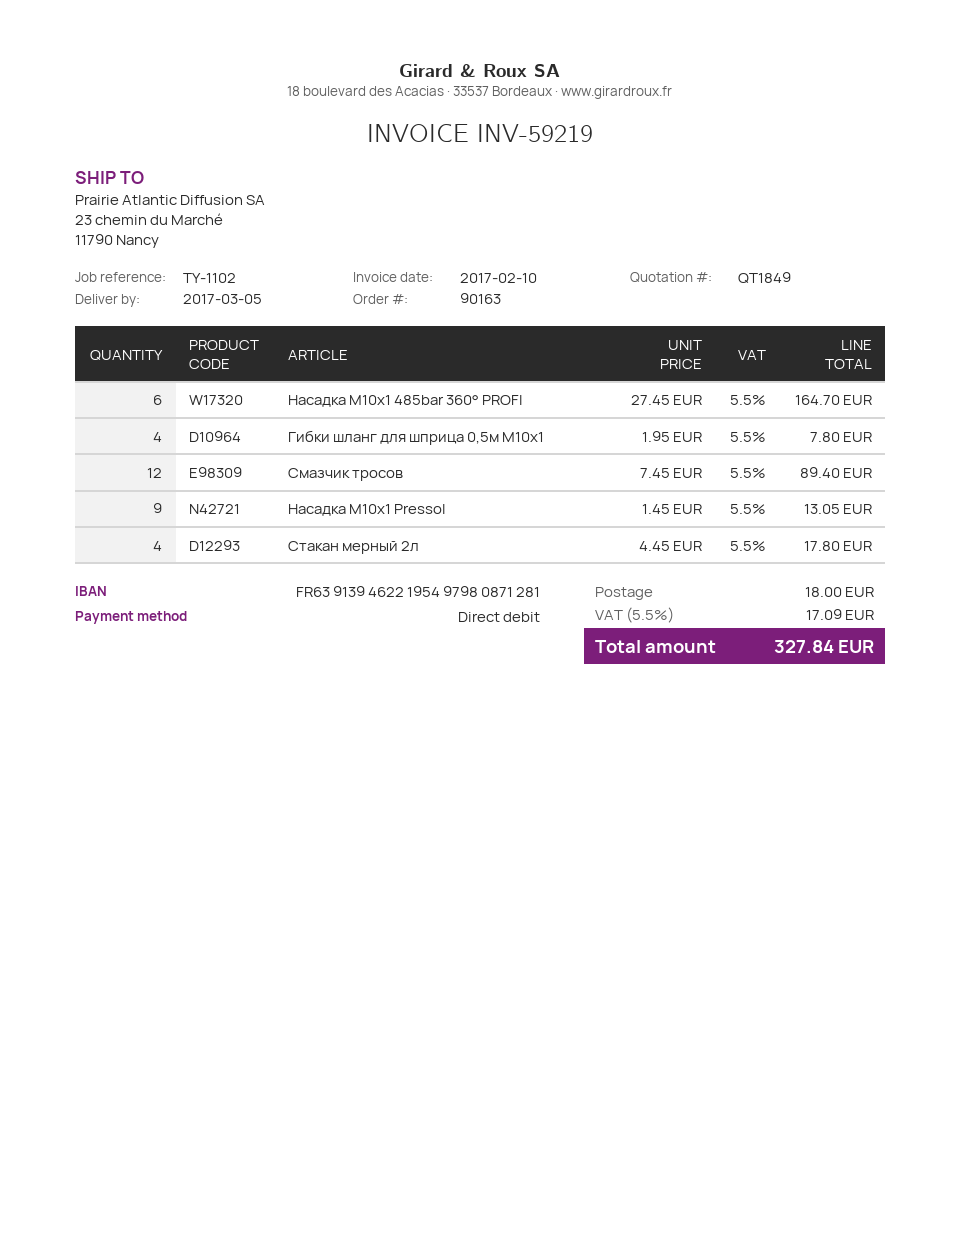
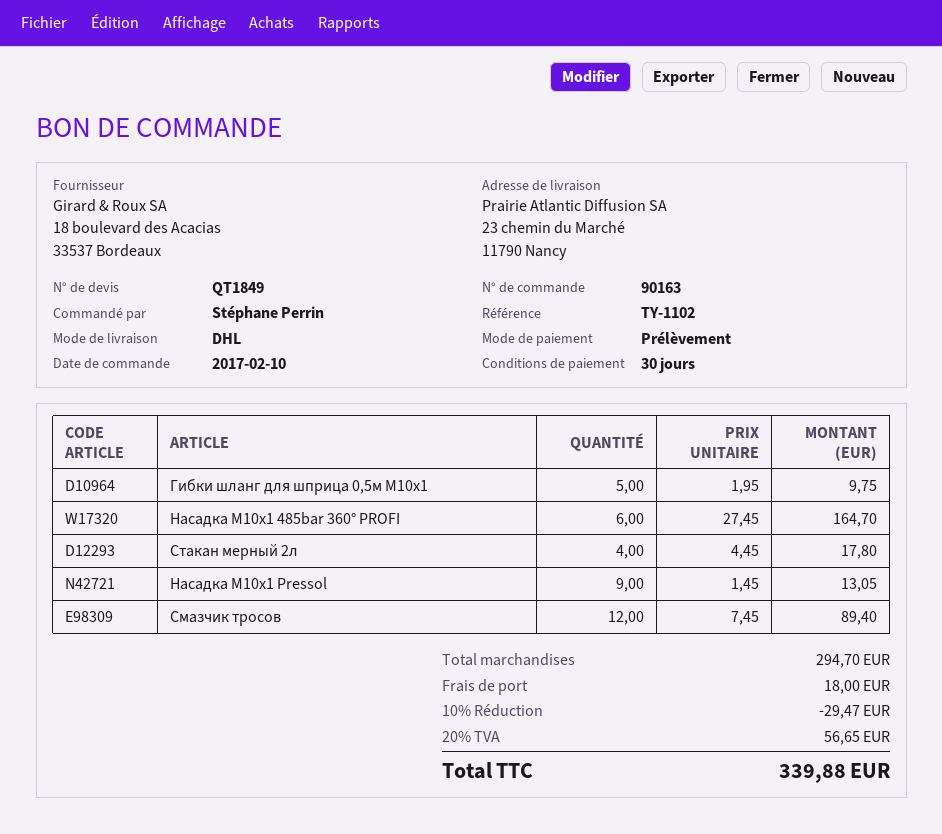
Гибки шланг для шприца 0,5м М10x1: 4 x 1.95 = 7.80 -> 5 x 1.95 = 9.75
discount: none -> 10% = 29.47
tax: 5.5% = 17.09 -> 20% = 56.65
total: 327.84 -> 339.88

